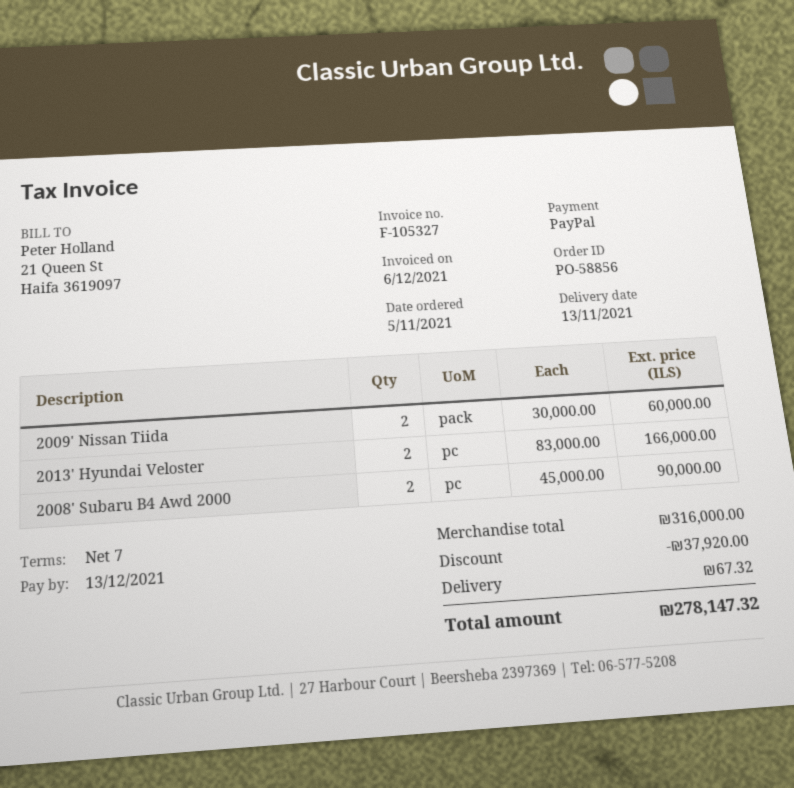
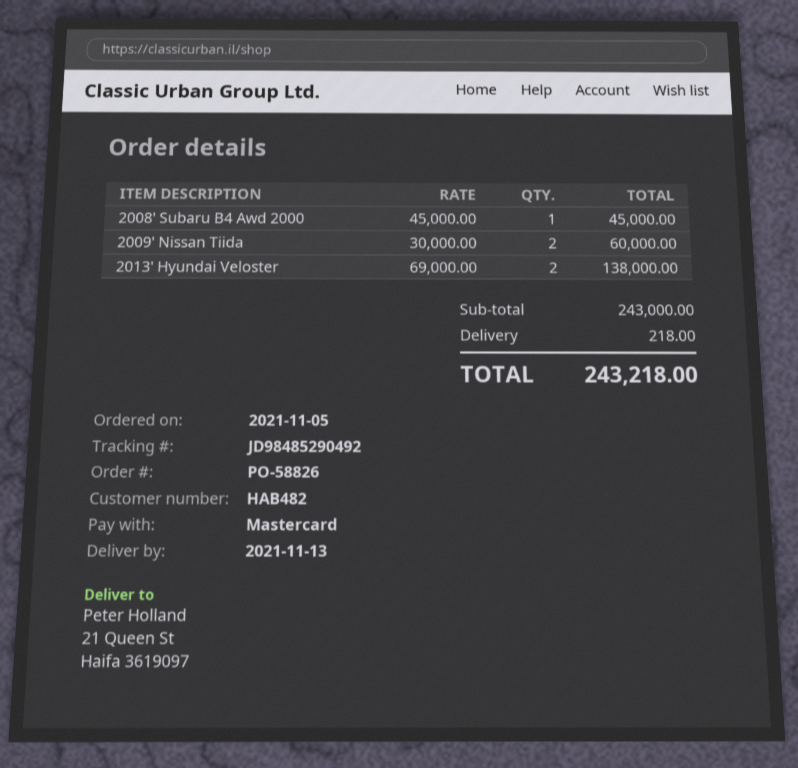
order number: PO-58856 -> PO-58826
payment method: PayPal -> Mastercard
2013' Hyundai Veloster: 2 x 83000.00 = 166000.00 -> 2 x 69000.00 = 138000.00
2008' Subaru B4 Awd 2000: 2 x 45000.00 = 90000.00 -> 1 x 45000.00 = 45000.00
subtotal: 316000.00 -> 243000.00
discount: 37920.00 -> none
shipping: 67.32 -> 218.00
total: 278147.32 -> 243218.00

